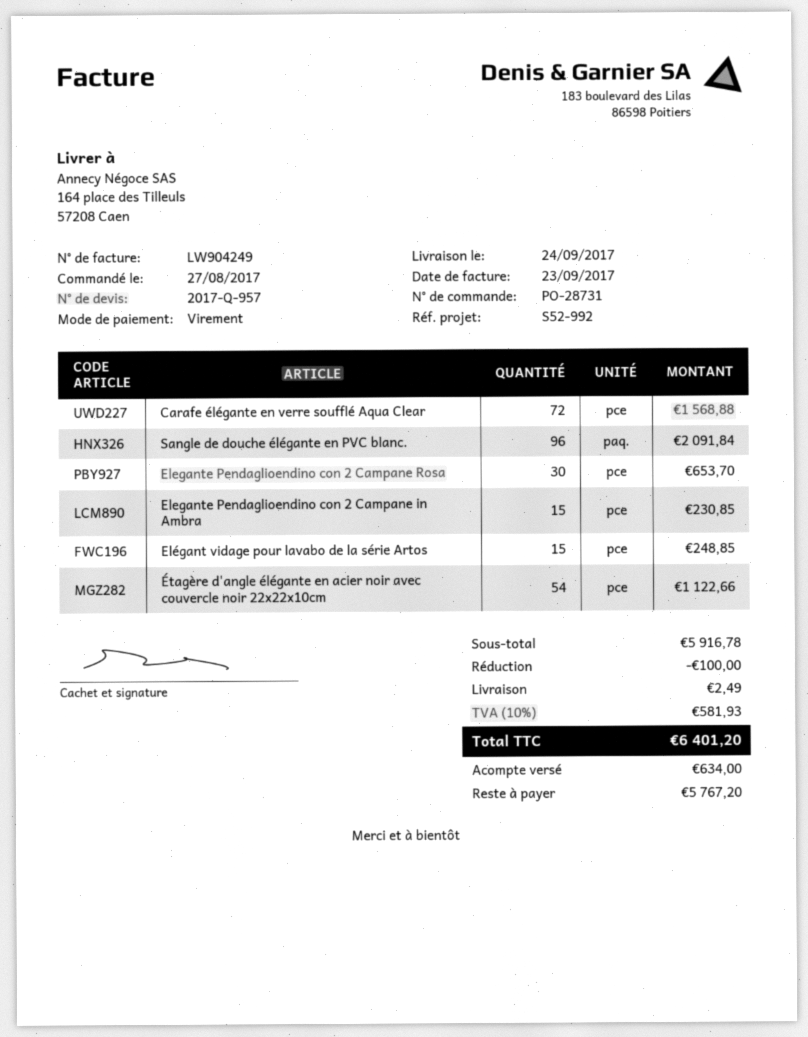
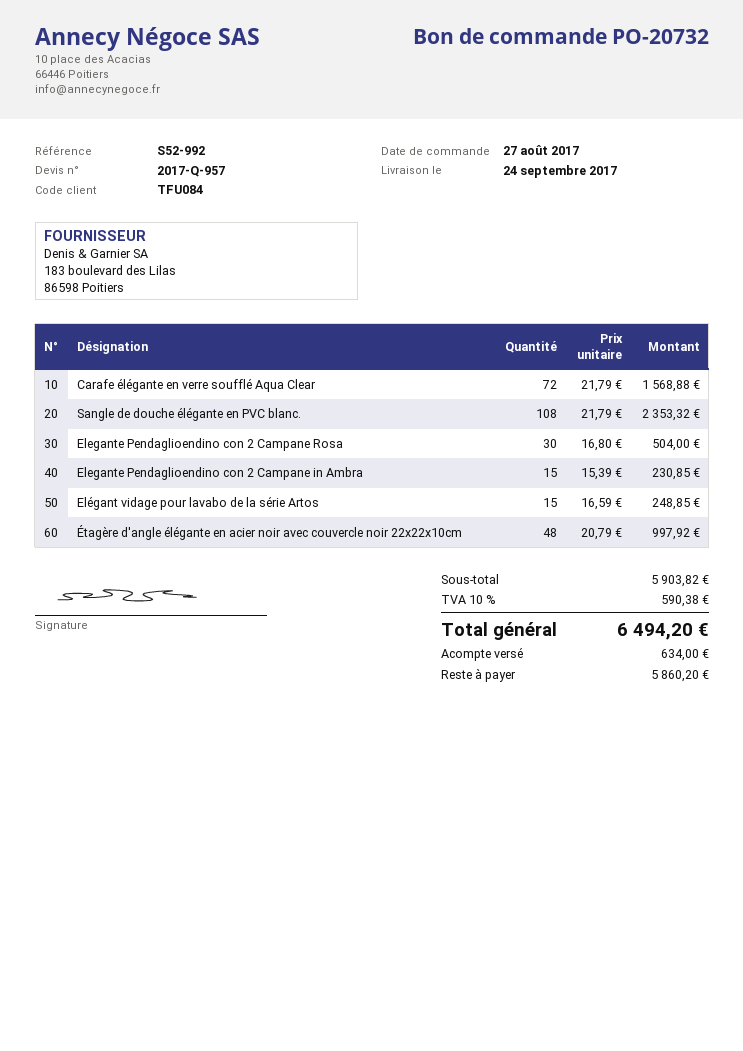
order number: PO-28731 -> PO-20732
Sangle de douche élégante en PVC blanc.: 96 for 2091.84 -> 108 for 2353.32
Elegante Pendaglioendino con 2 Campane Rosa: 30 for 653.70 -> 30 for 504.00
Étagère d'angle élégante en acier noir avec couvercle noir 22x22x10cm: 54 for 1122.66 -> 48 for 997.92
subtotal: 5916.78 -> 5903.82
discount: 100.00 -> none
shipping: 2.49 -> none
tax: 10% = 581.93 -> 10% = 590.38
total: 6401.20 -> 6494.20
balance: 5767.20 -> 5860.20

